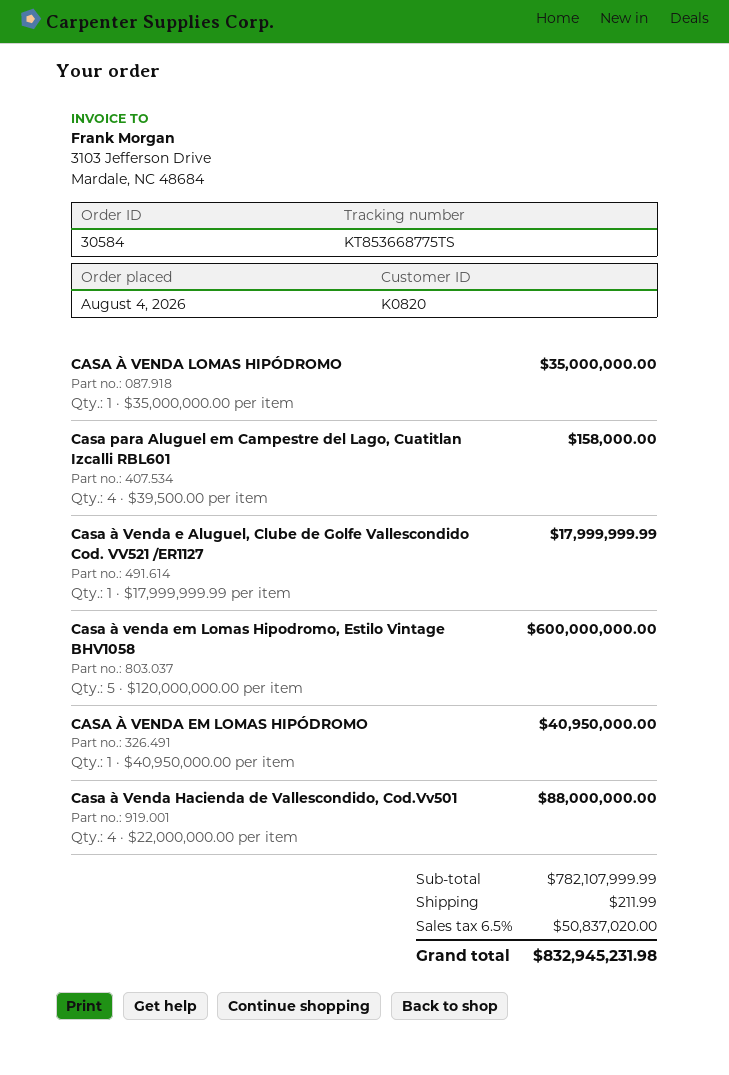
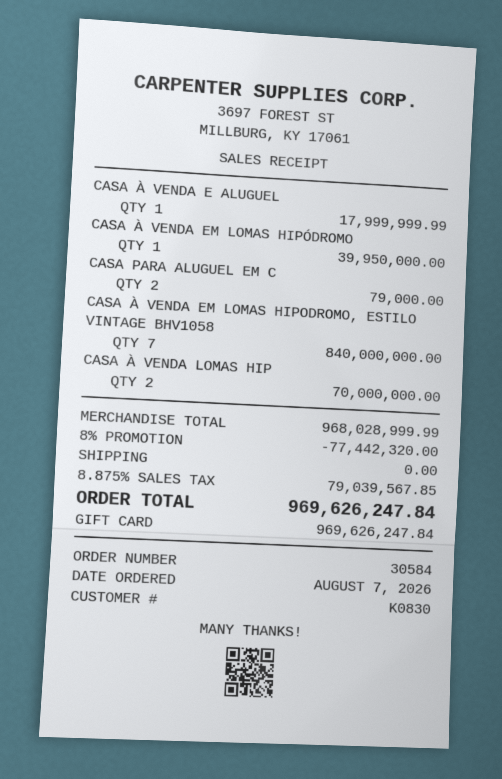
order date: 2026-08-04 -> 2026-08-07
customer number: K0820 -> K0830
CASA À VENDA LOMAS HIPÓDROMO: 1 for 35000000.00 -> 2 for 70000000.00
Casa para Aluguel em Campestre del Lago, Cuatitlan Izcalli RBL601: 4 for 158000.00 -> 2 for 79000.00
Casa à venda em Lomas Hipodromo, Estilo Vintage BHV1058: 5 for 600000000.00 -> 7 for 840000000.00
CASA À VENDA EM LOMAS HIPÓDROMO: 1 for 40950000.00 -> 1 for 39950000.00
Casa à Venda Hacienda de Vallescondido, Cod.Vv501: 4 for 88000000.00 -> none
subtotal: 782107999.99 -> 968028999.99
discount: none -> 8% = 77442320.00
shipping: 211.99 -> 0.00
tax: 6.5% = 50837020.00 -> 8.875% = 79039567.85
total: 832945231.98 -> 969626247.84

